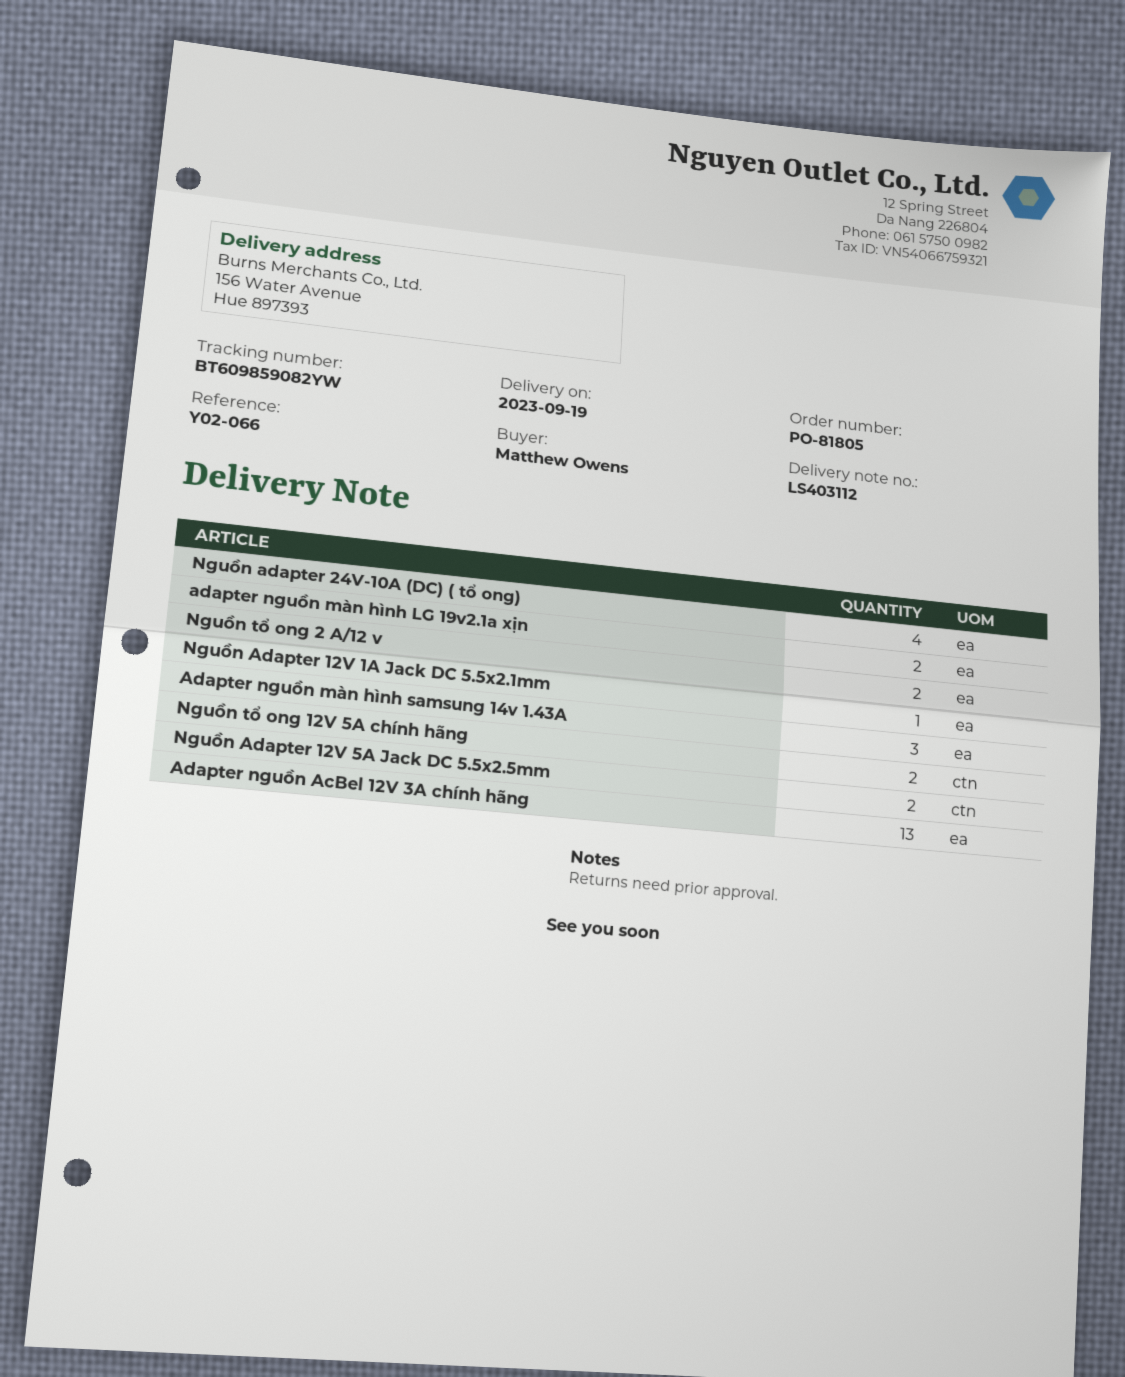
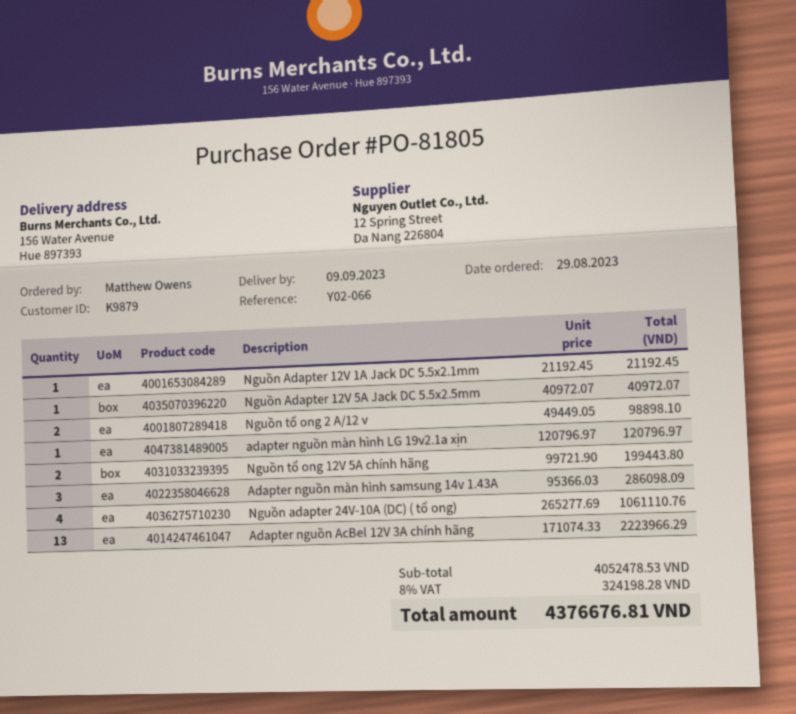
delivery date: 2023-09-19 -> 2023-09-09
adapter nguồn màn hình LG 19v2.1a xịn: 2 -> 1
Nguồn Adapter 12V 5A Jack DC 5.5x2.5mm: 2 -> 1

